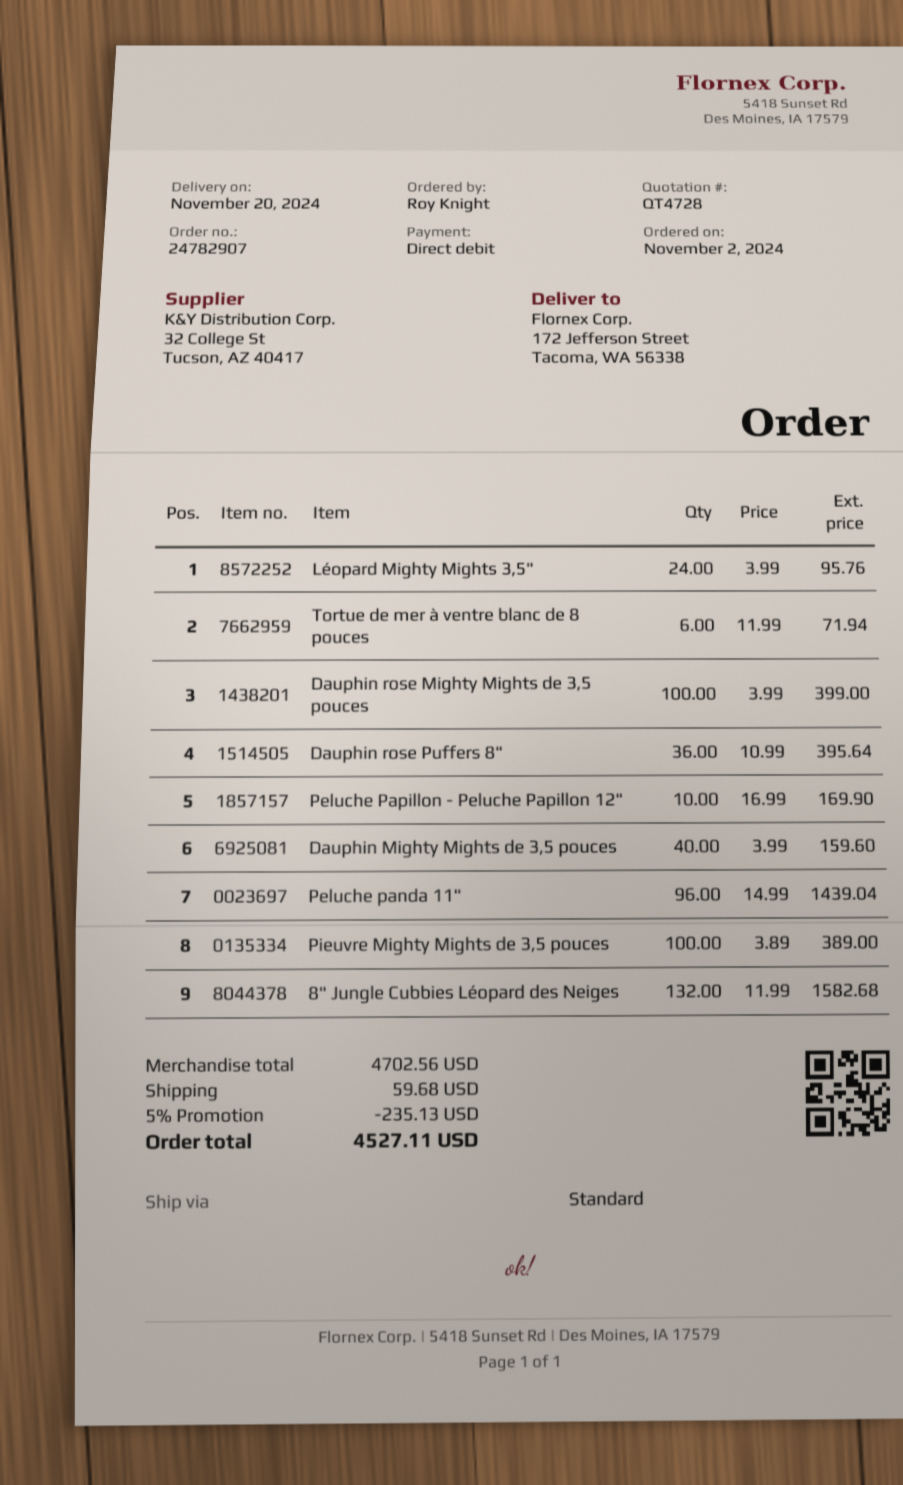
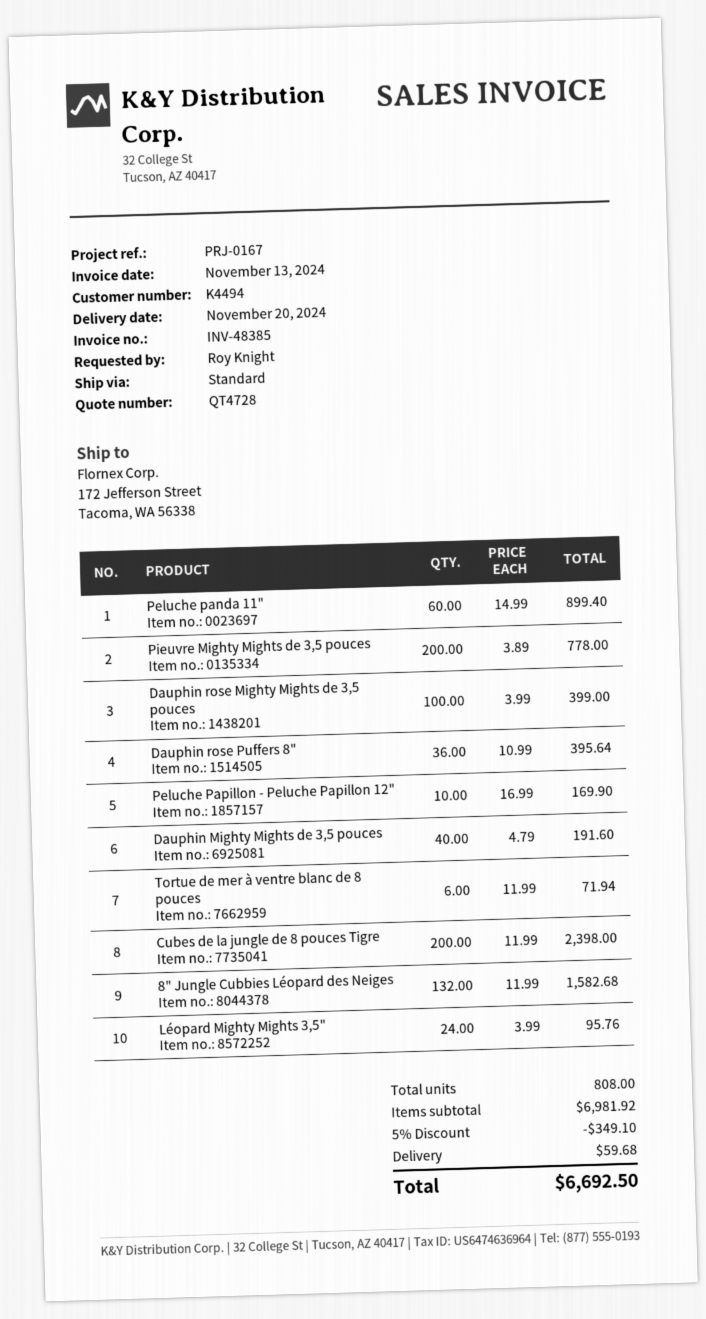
Dauphin Mighty Mights de 3,5 pouces: 40 x 3.99 = 159.60 -> 40 x 4.79 = 191.60
Peluche panda 11": 96 x 14.99 = 1439.04 -> 60 x 14.99 = 899.40
Pieuvre Mighty Mights de 3,5 pouces: 100 x 3.89 = 389.00 -> 200 x 3.89 = 778.00
Cubes de la jungle de 8 pouces Tigre: none -> 200 x 11.99 = 2398.00
subtotal: 4702.56 -> 6981.92
discount: 5% = 235.13 -> 5% = 349.10
total: 4527.11 -> 6692.50

